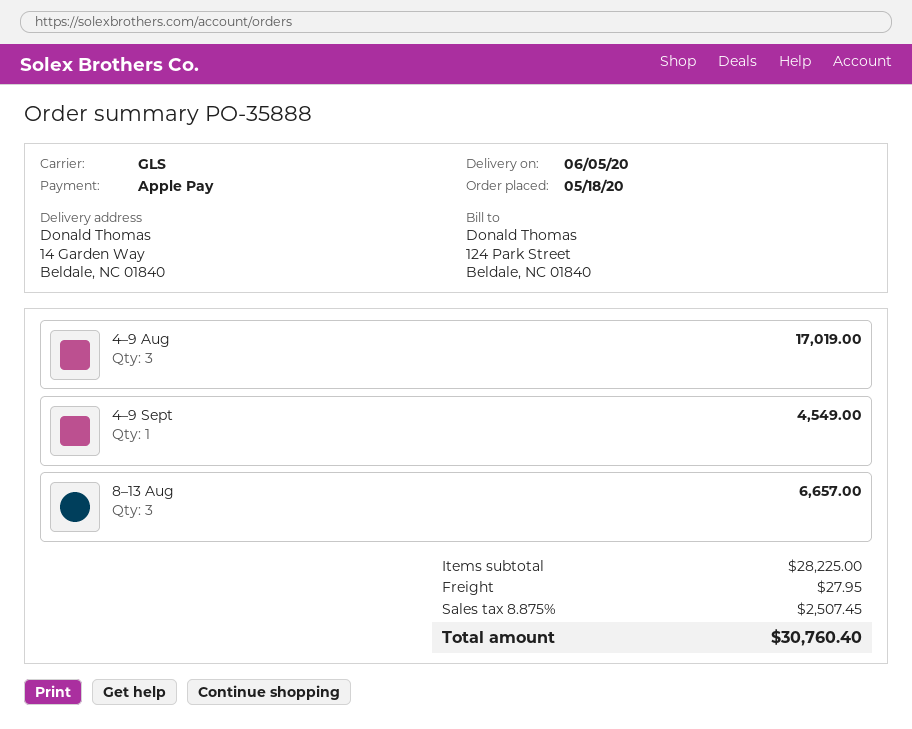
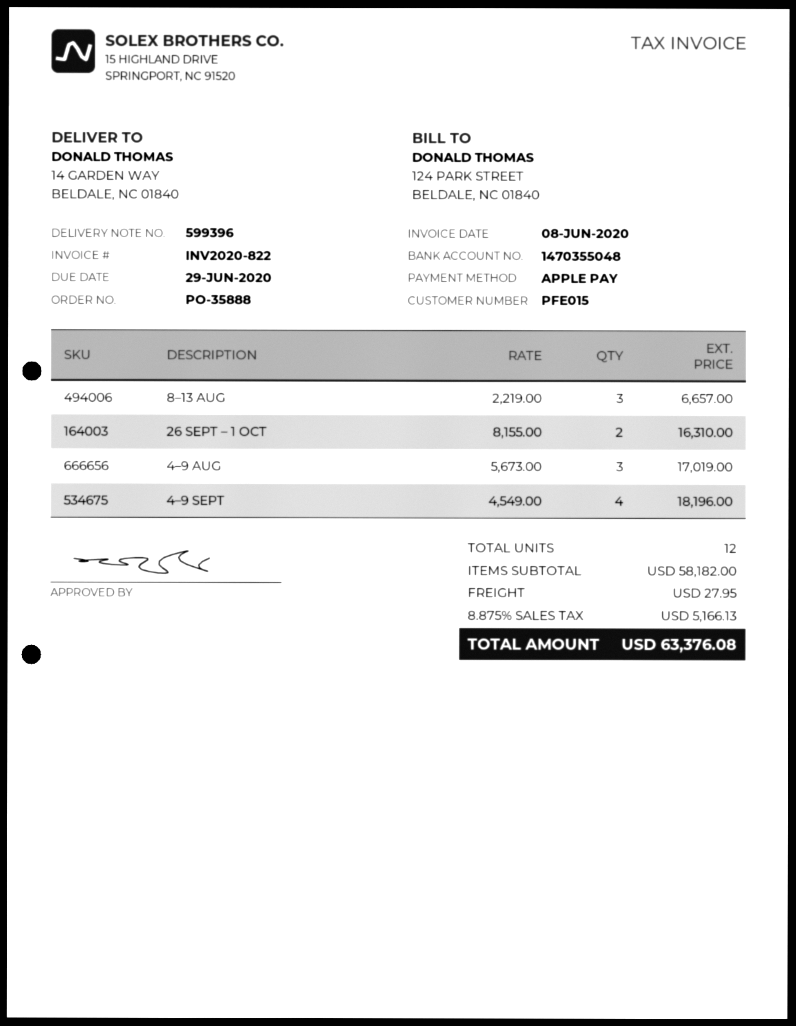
4–9 Sept: 1 for 4549.00 -> 4 for 18196.00
26 SEPT – 1 OCT: none -> 2 for 16310.00
subtotal: 28225.00 -> 58182.00
tax: 8.875% = 2507.45 -> 8.875% = 5166.13
total: 30760.40 -> 63376.08

